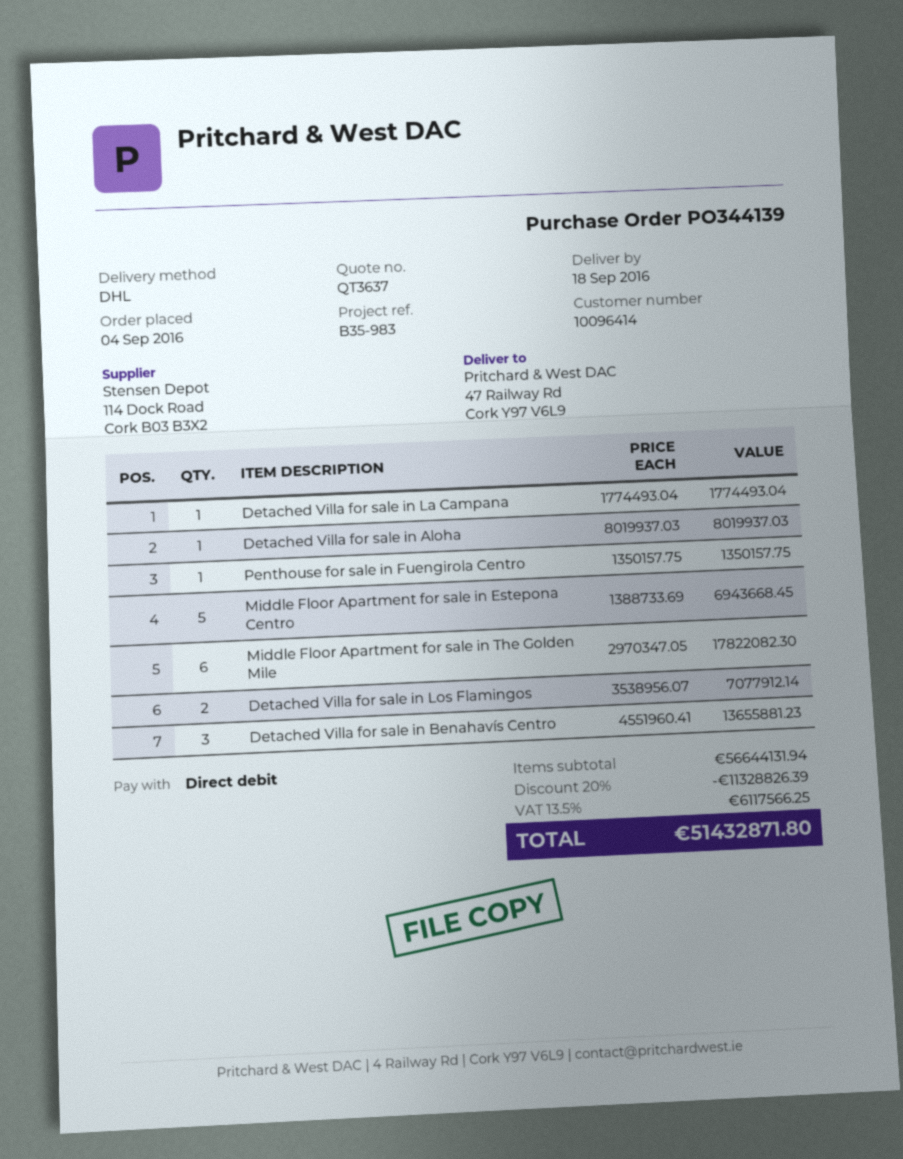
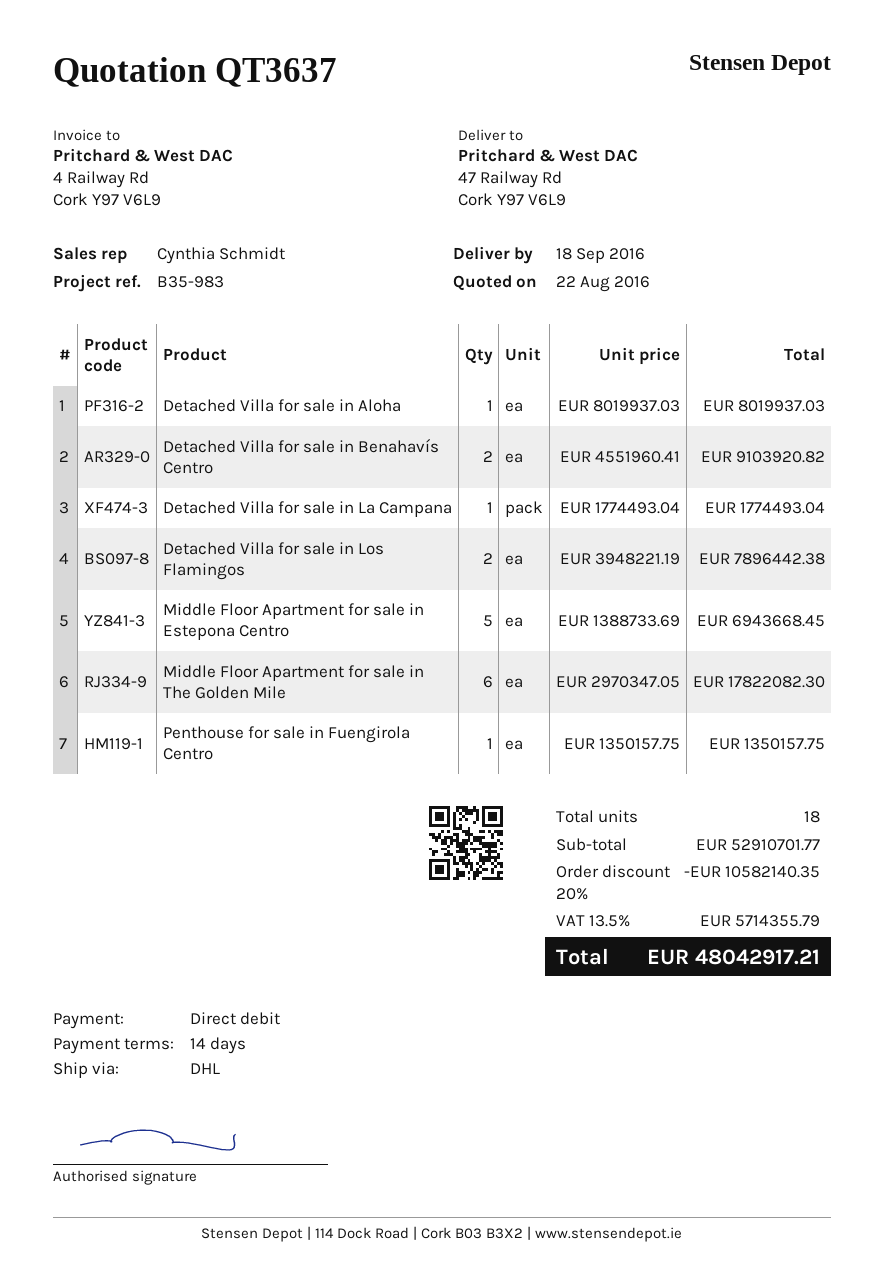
Detached Villa for sale in Los Flamingos: 2 x 3538956.07 = 7077912.14 -> 2 x 3948221.19 = 7896442.38
Detached Villa for sale in Benahavís Centro: 3 x 4551960.41 = 13655881.23 -> 2 x 4551960.41 = 9103920.82
subtotal: 56644131.94 -> 52910701.77
discount: 20% = 11328826.39 -> 20% = 10582140.35
tax: 13.5% = 6117566.25 -> 13.5% = 5714355.79
total: 51432871.80 -> 48042917.21

